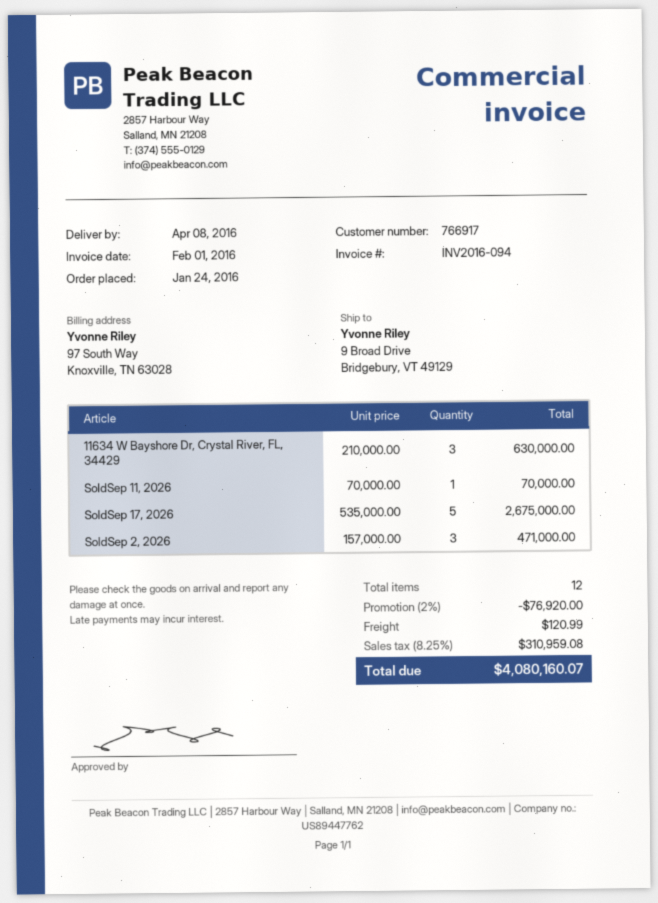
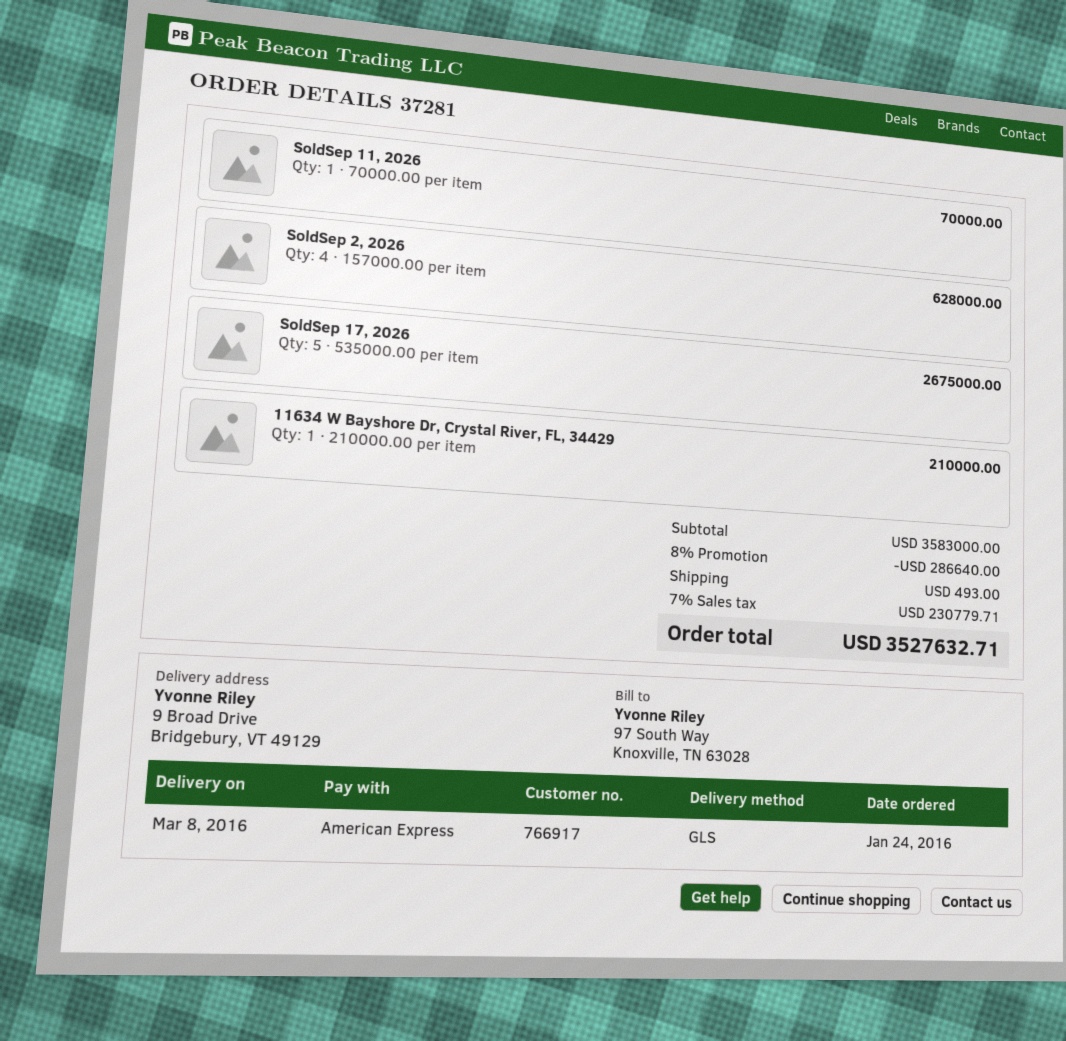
delivery date: 2016-04-08 -> 2016-03-08
11634 W Bayshore Dr, Crystal River, FL, 34429: 3 x 210000.00 = 630000.00 -> 1 x 210000.00 = 210000.00
SoldSep 2, 2026: 3 x 157000.00 = 471000.00 -> 4 x 157000.00 = 628000.00
discount: 2% = 76920.00 -> 8% = 286640.00
shipping: 120.99 -> 493.00
tax: 8.25% = 310959.08 -> 7% = 230779.71
total: 4080160.07 -> 3527632.71

